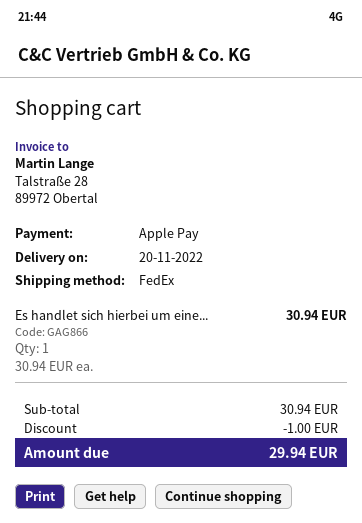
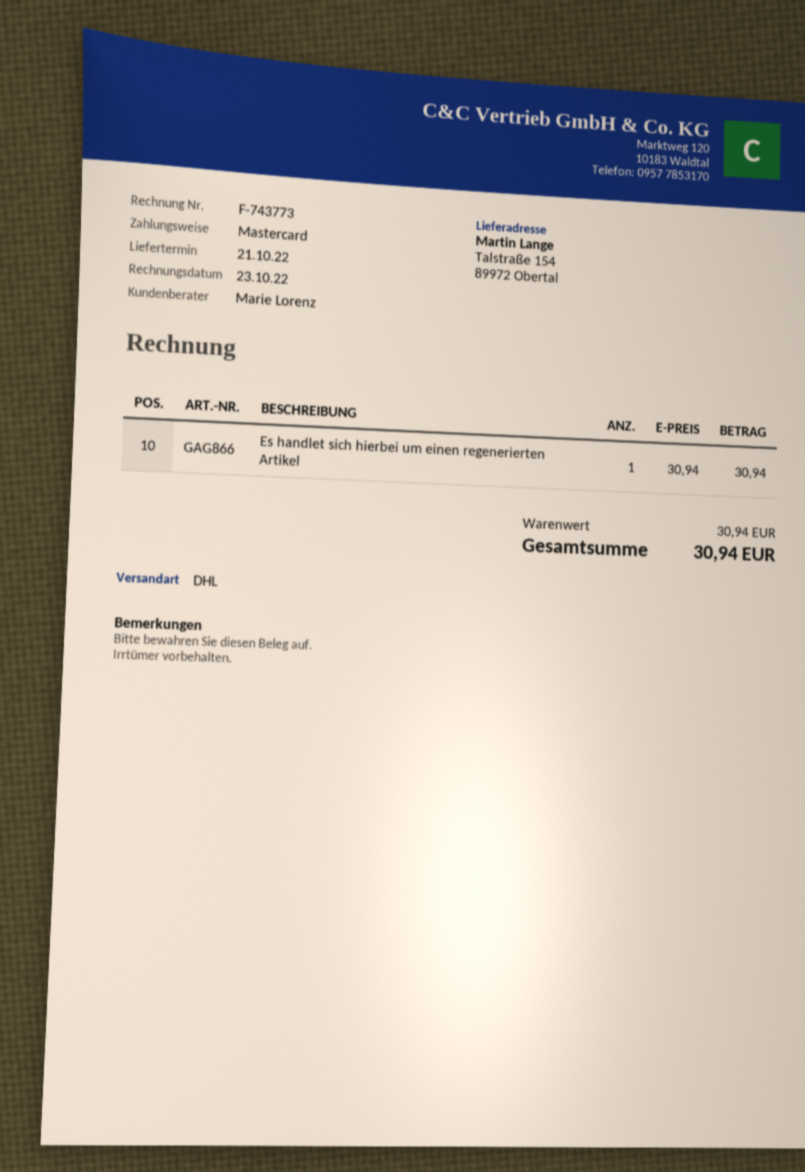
delivery date: 2022-11-20 -> 2022-10-21
payment method: Apple Pay -> Mastercard
shipping method: FedEx -> DHL
discount: 1.00 -> none
total: 29.94 -> 30.94

